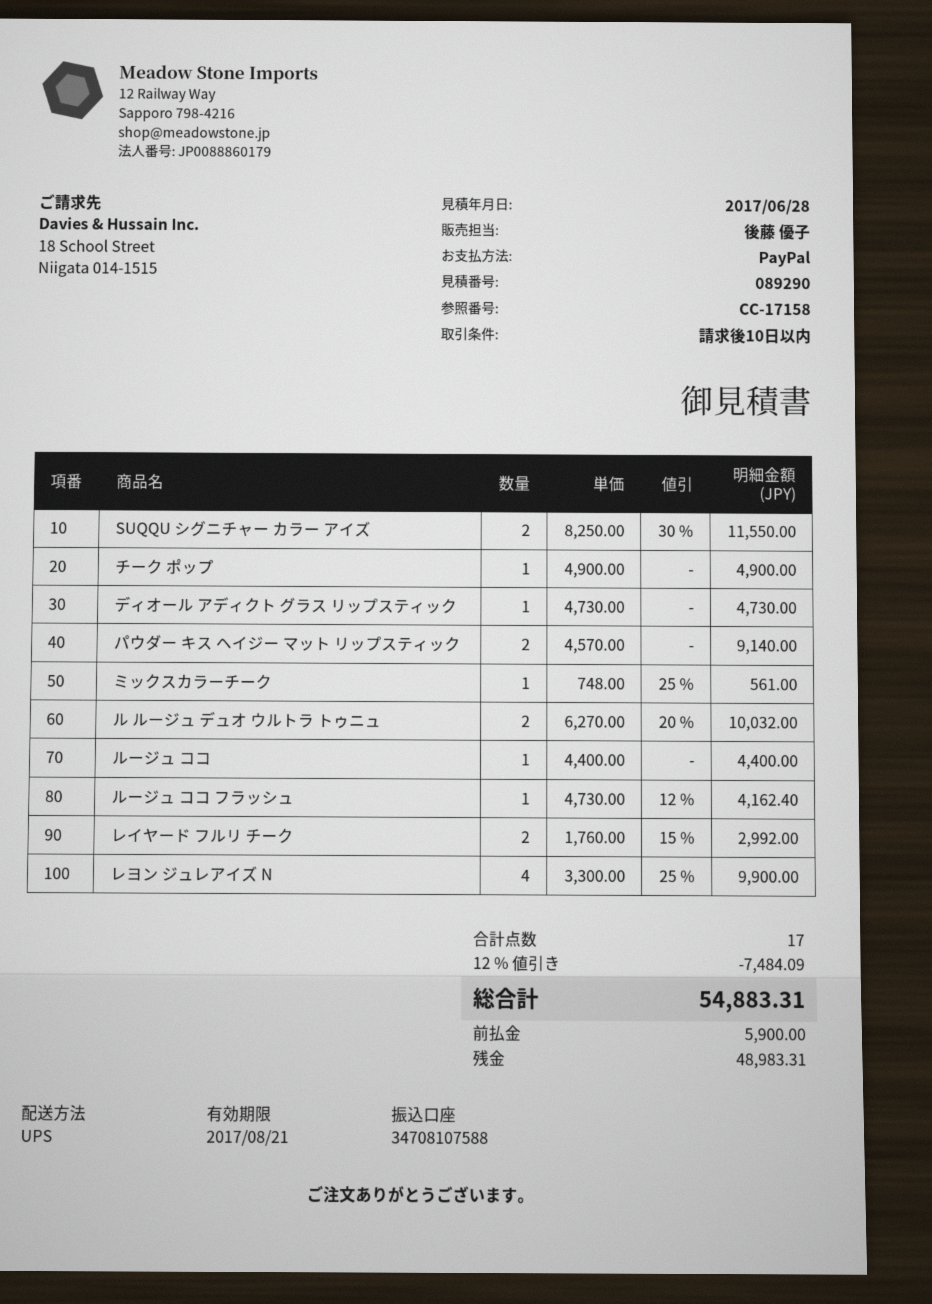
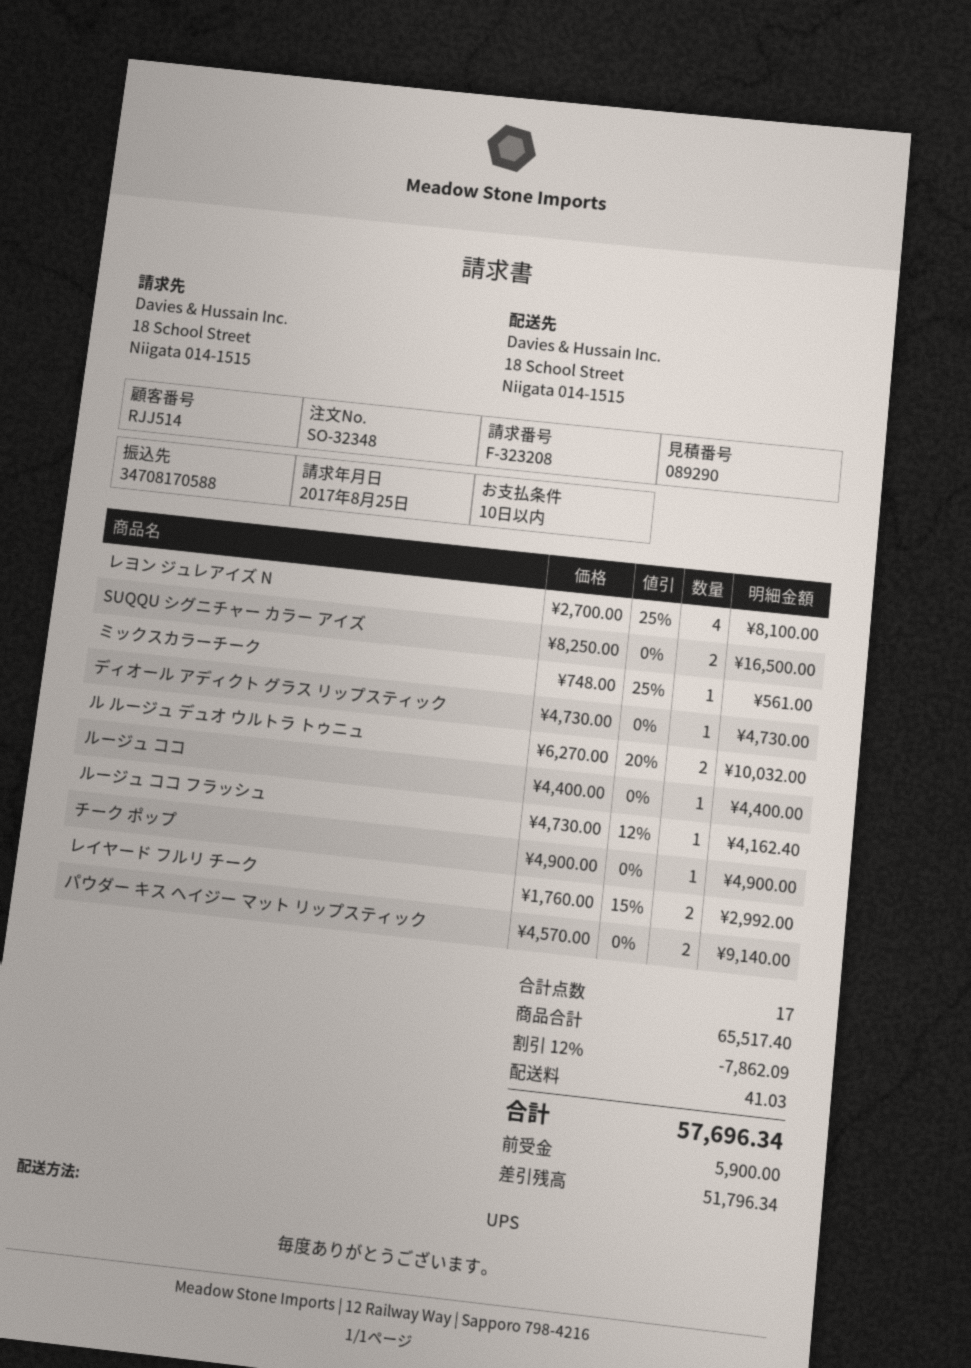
bank account: 34708107588 -> 34708170588
SUQQU シグニチャー カラー アイズ: 2 x 8250.00 - 30% = 11550.00 -> 2 x 8250.00 = 16500.00
レヨン ジュレアイズ N: 4 x 3300.00 - 25% = 9900.00 -> 4 x 2700.00 - 25% = 8100.00
discount: 12% = 7484.09 -> 12% = 7862.09
shipping: none -> 41.03
total: 54883.31 -> 57696.34
balance: 48983.31 -> 51796.34

